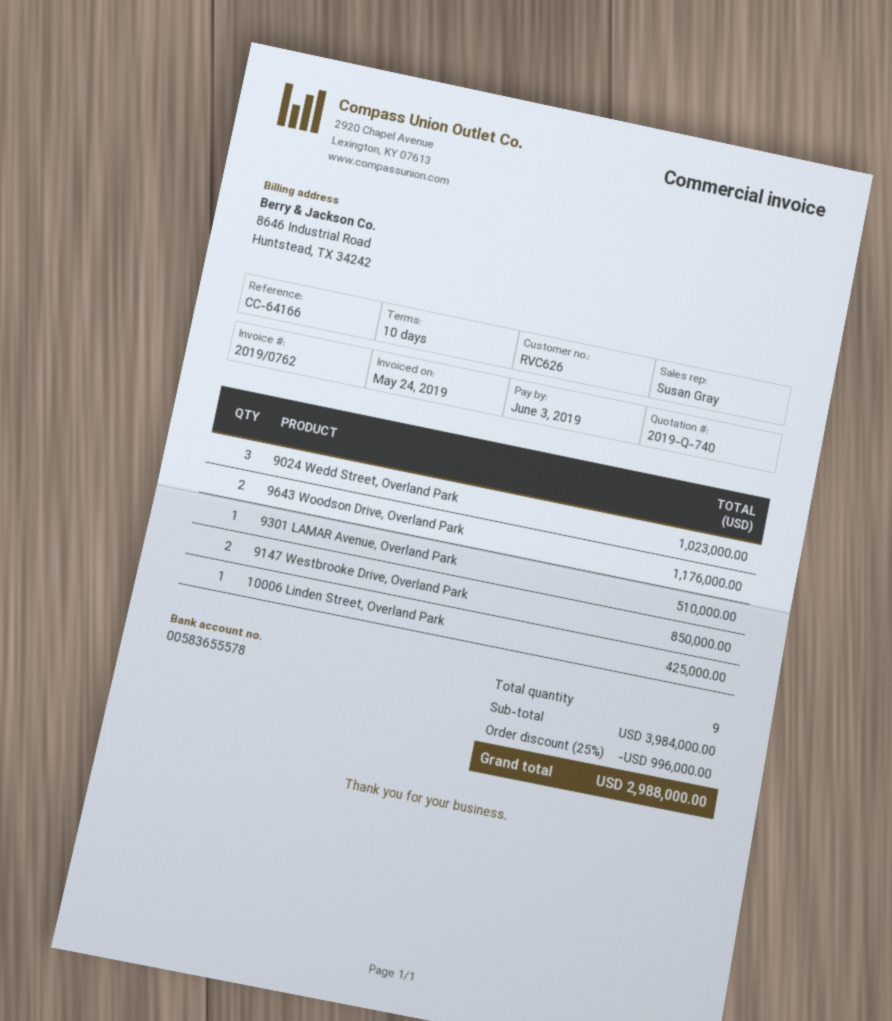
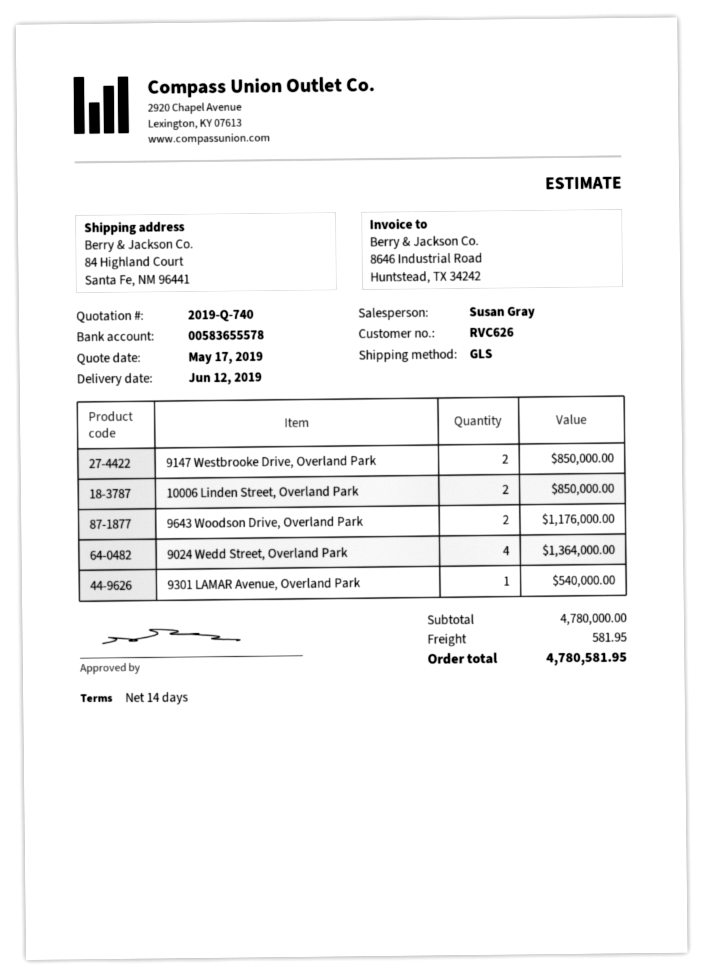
payment terms: 10 days -> 14 days
9024 Wedd Street, Overland Park: 3 for 1023000.00 -> 4 for 1364000.00
9301 LAMAR Avenue, Overland Park: 1 for 510000.00 -> 1 for 540000.00
10006 Linden Street, Overland Park: 1 for 425000.00 -> 2 for 850000.00
subtotal: 3984000.00 -> 4780000.00
discount: 25% = 996000.00 -> none
shipping: none -> 581.95
total: 2988000.00 -> 4780581.95

